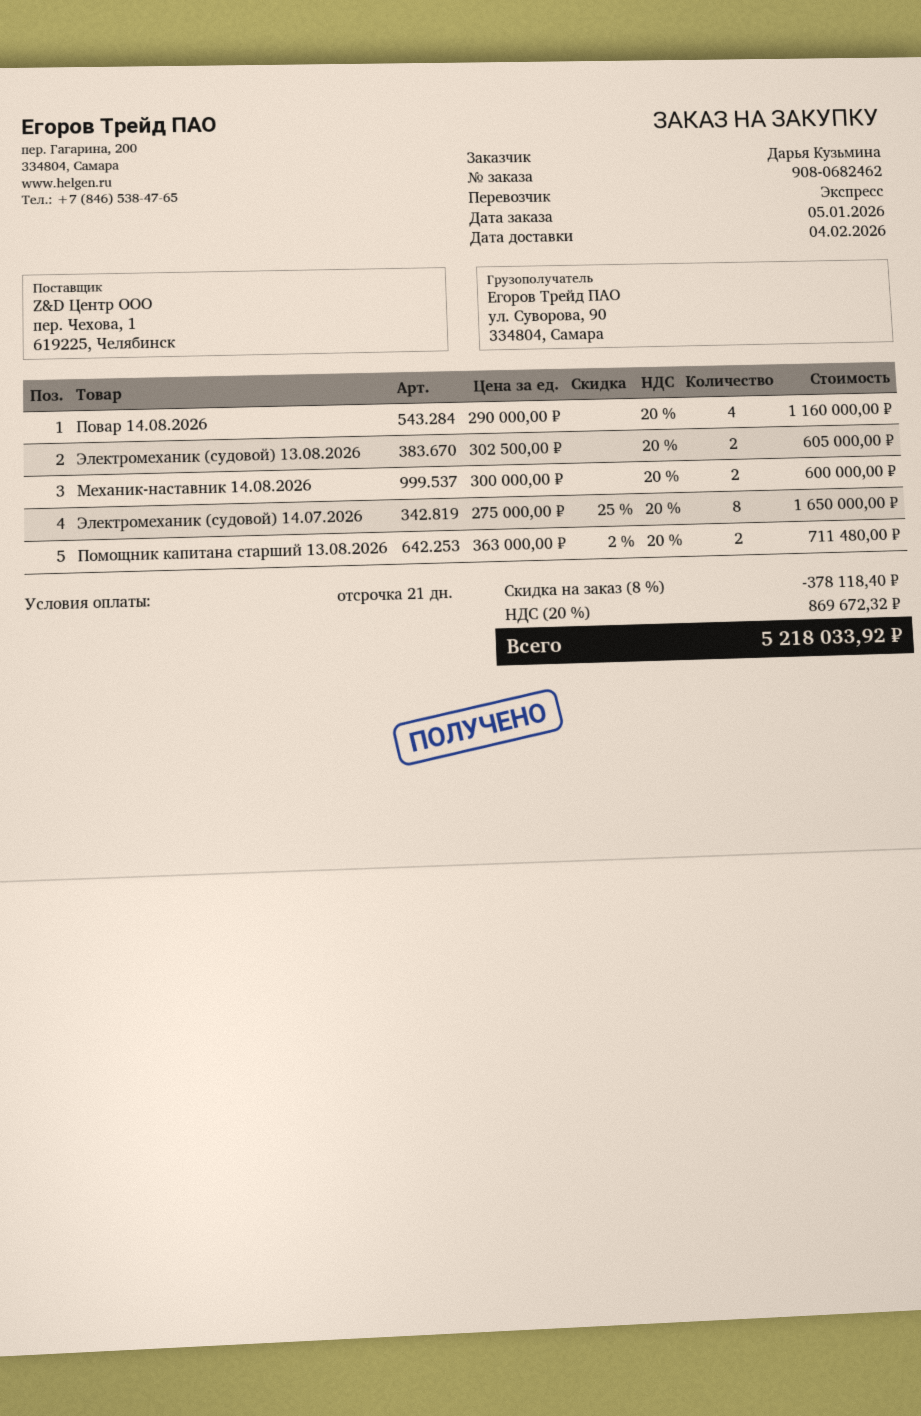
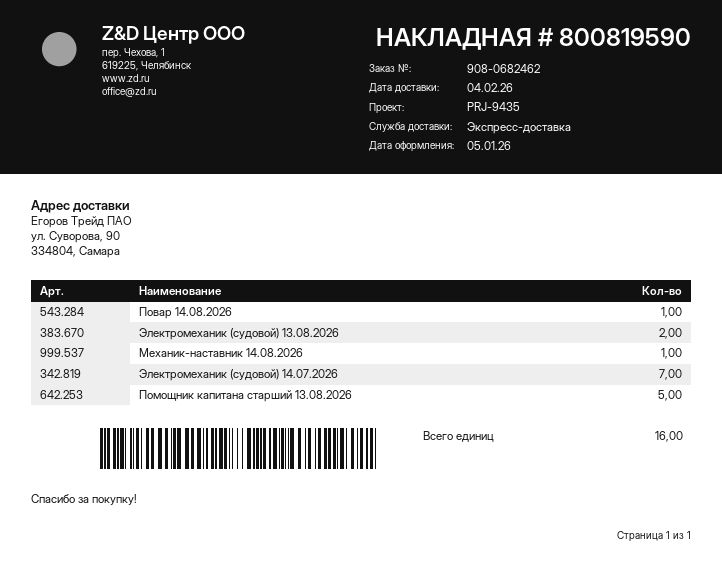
Повар 14.08.2026: 4 -> 1
Механик-наставник 14.08.2026: 2 -> 1
Электромеханик (судовой) 14.07.2026: 8 -> 7
Помощник капитана старший 13.08.2026: 2 -> 5

